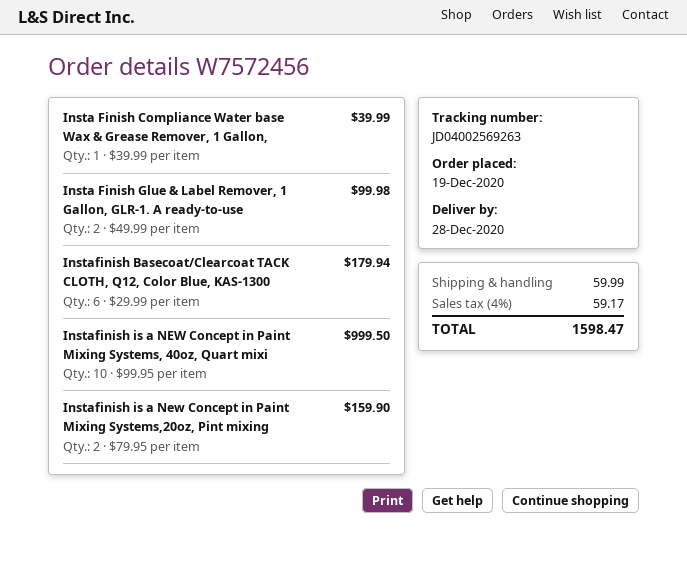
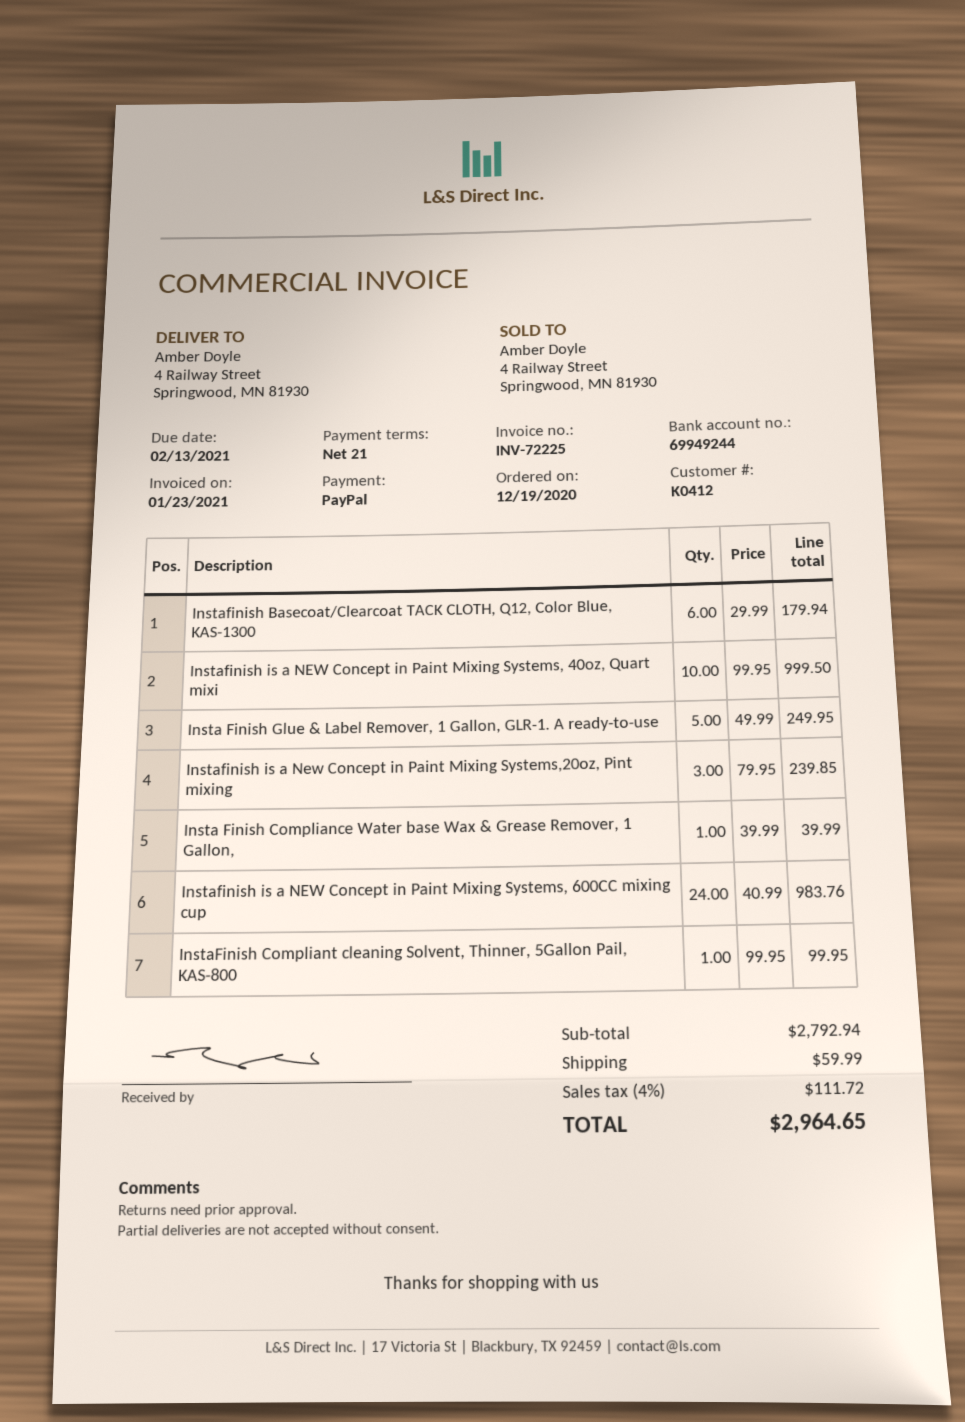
Insta Finish Glue & Label Remover, 1 Gallon, GLR-1. A ready-to-use: 2 x 49.99 = 99.98 -> 5 x 49.99 = 249.95
Instafinish is a New Concept in Paint Mixing Systems,20oz, Pint mixing: 2 x 79.95 = 159.90 -> 3 x 79.95 = 239.85
Instafinish is a NEW Concept in Paint Mixing Systems, 600CC mixing cup: none -> 24 x 40.99 = 983.76
InstaFinish Compliant cleaning Solvent, Thinner, 5Gallon Pail, KAS-800: none -> 1 x 99.95 = 99.95
tax: 4% = 59.17 -> 4% = 111.72
total: 1598.47 -> 2964.65

